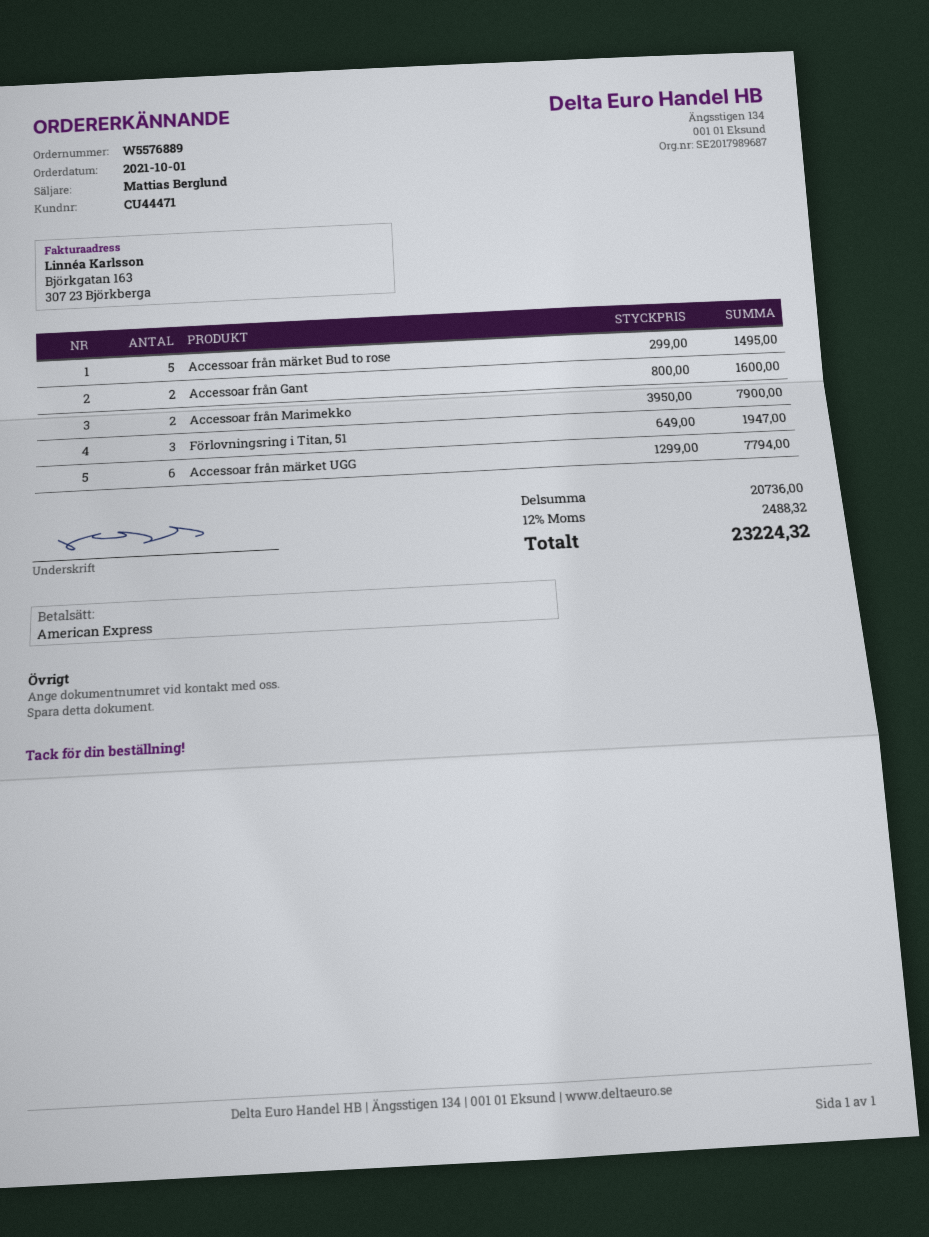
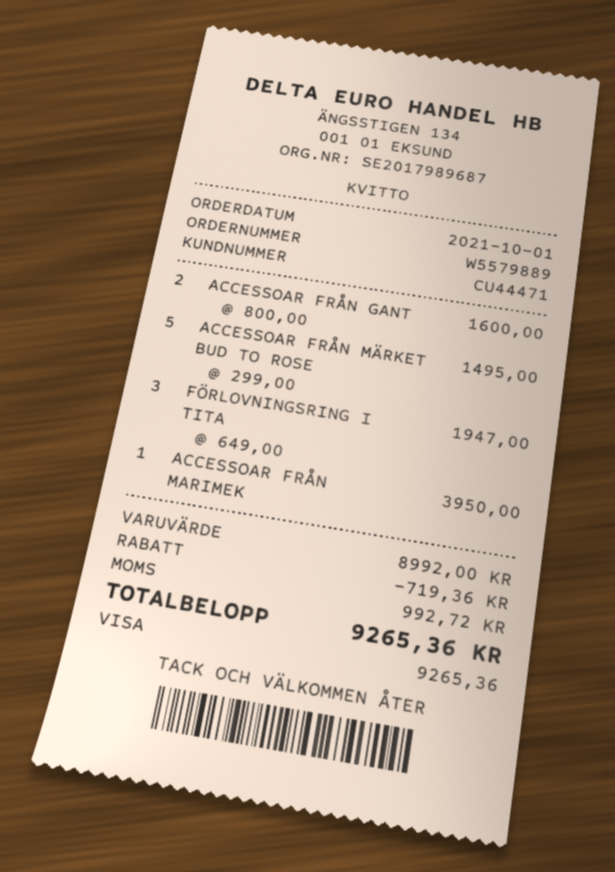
order number: W5576889 -> W5579889
payment method: American Express -> Visa
Accessoar från Marimekko: 2 x 3950.00 = 7900.00 -> 1 x 3950.00 = 3950.00
Accessoar från märket UGG: 6 x 1299.00 = 7794.00 -> none
subtotal: 20736.00 -> 8992.00
discount: none -> 719.36
tax: 2488.32 -> 992.72
total: 23224.32 -> 9265.36

